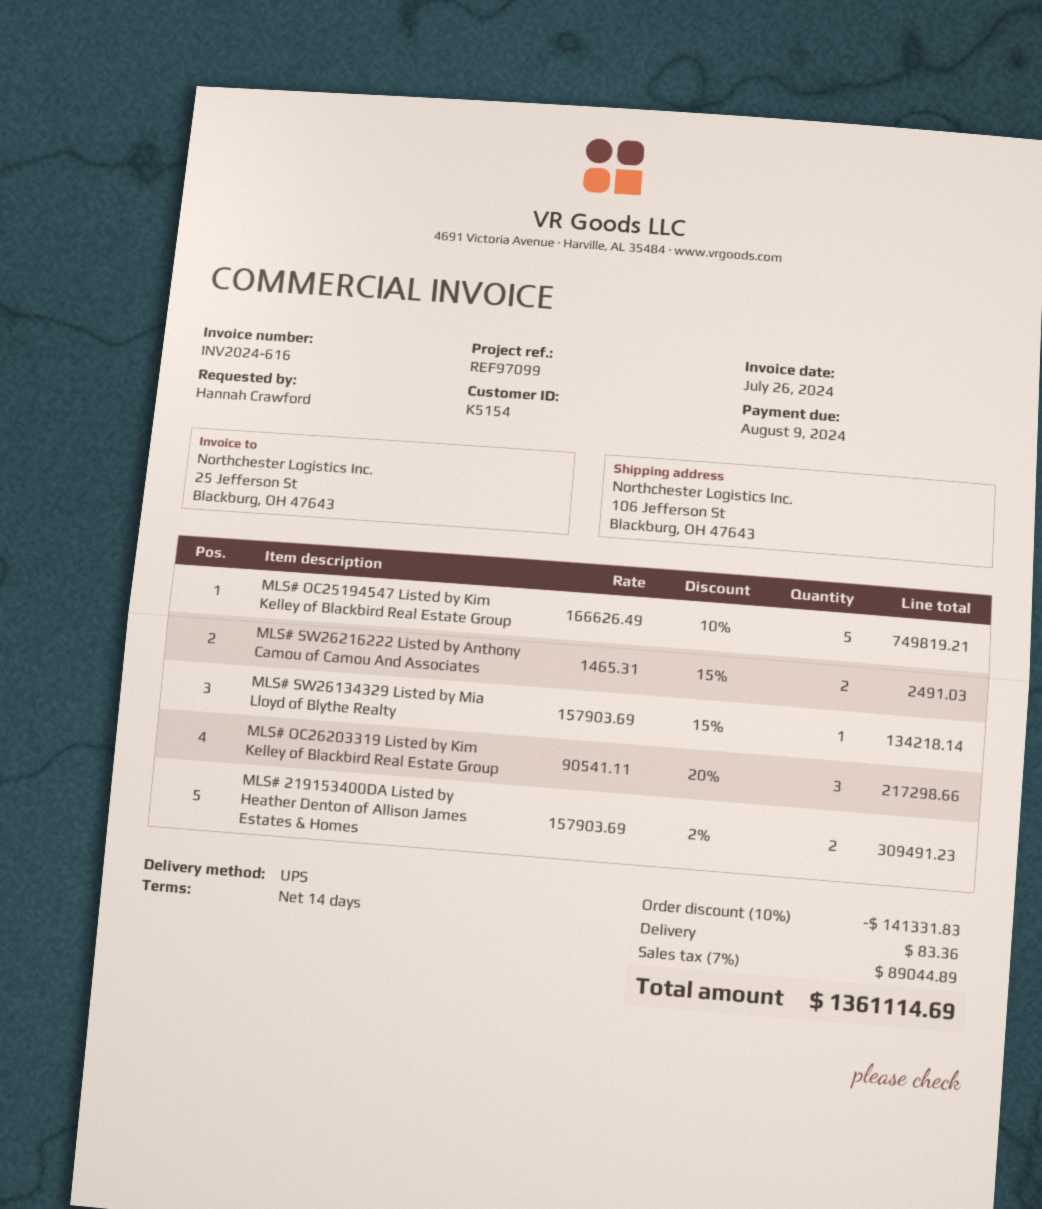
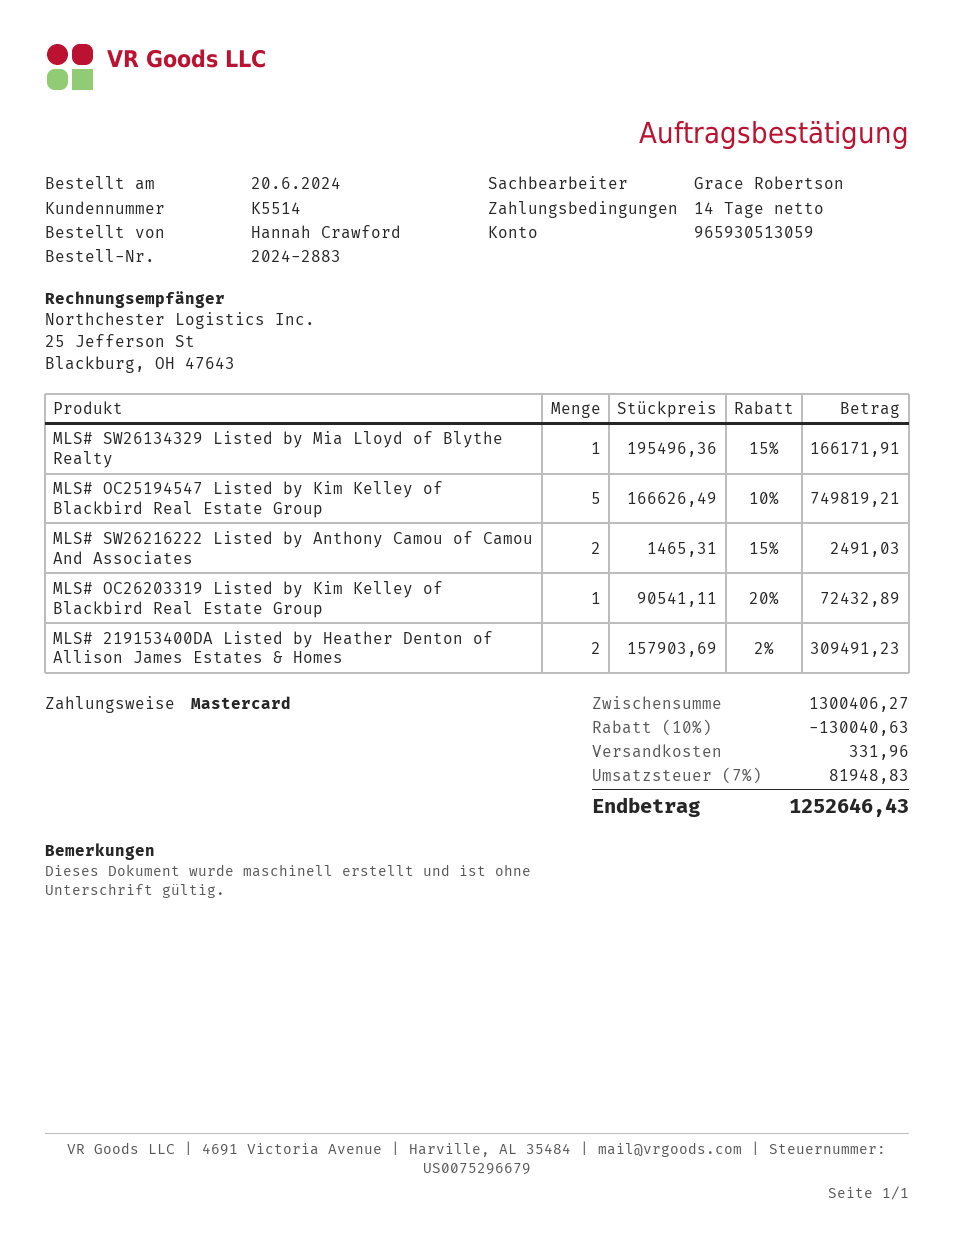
customer number: K5154 -> K5514
MLS# SW26134329 Listed by Mia Lloyd of Blythe Realty: 1 x 157903.69 - 15% = 134218.14 -> 1 x 195496.36 - 15% = 166171.91
MLS# OC26203319 Listed by Kim Kelley of Blackbird Real Estate Group: 3 x 90541.11 - 20% = 217298.66 -> 1 x 90541.11 - 20% = 72432.89
discount: 10% = 141331.83 -> 10% = 130040.63
shipping: 83.36 -> 331.96
tax: 7% = 89044.89 -> 7% = 81948.83
total: 1361114.69 -> 1252646.43

